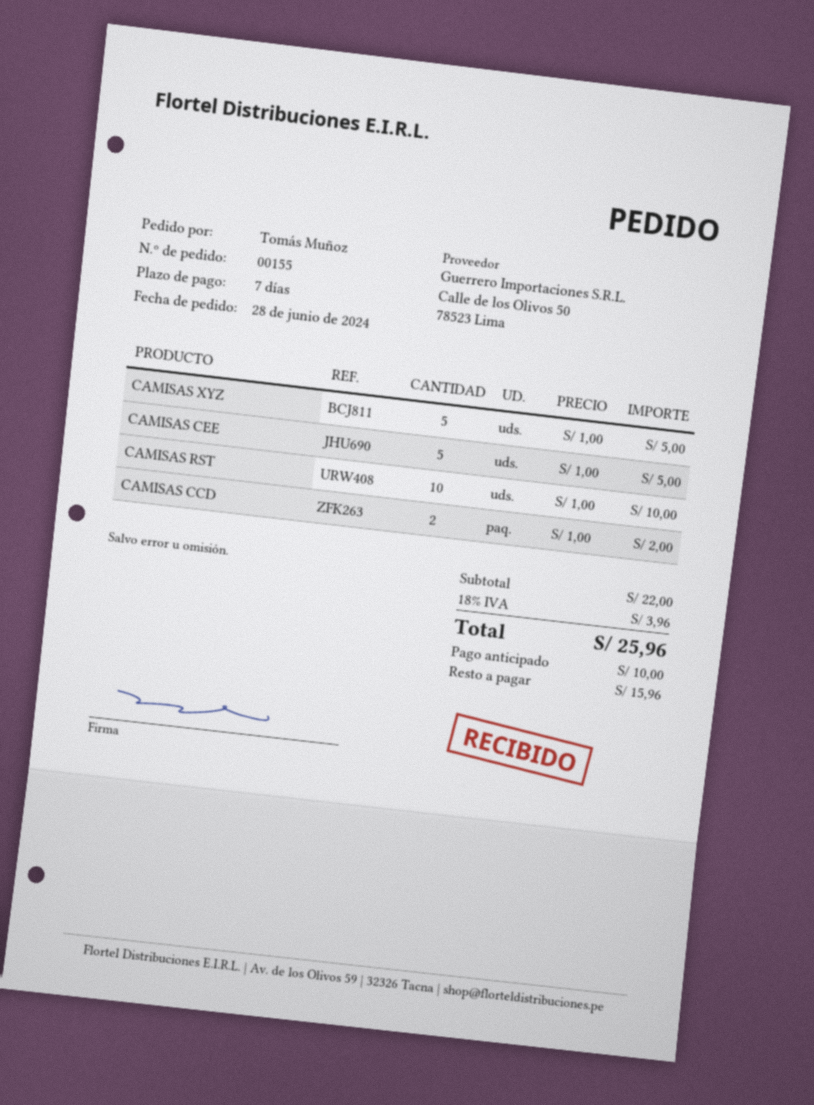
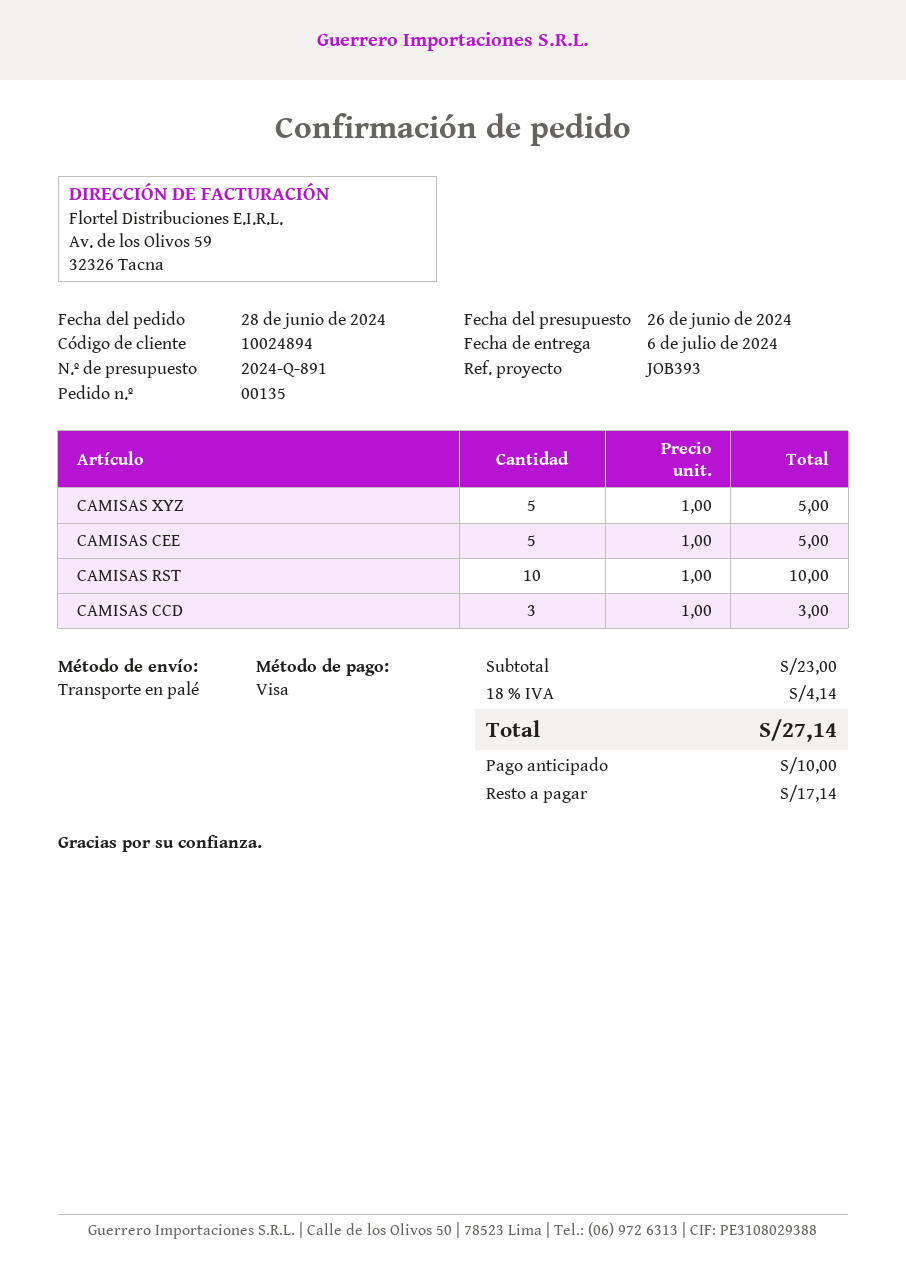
order number: 00155 -> 00135
CAMISAS CCD: 2 x 1.00 = 2.00 -> 3 x 1.00 = 3.00
subtotal: 22.00 -> 23.00
tax: 18% = 3.96 -> 18% = 4.14
total: 25.96 -> 27.14
balance: 15.96 -> 17.14

